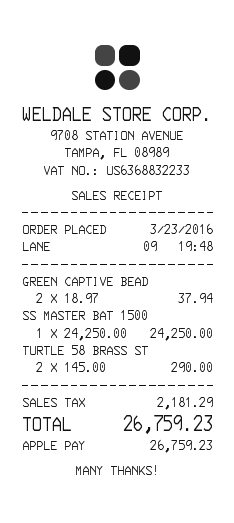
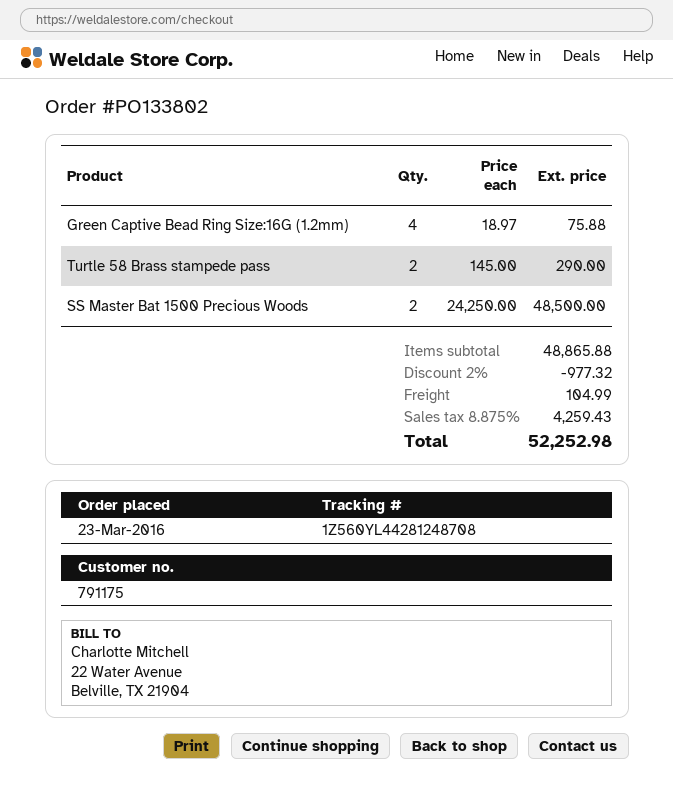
GREEN CAPTIVE BEAD: 2 x 18.97 = 37.94 -> 4 x 18.97 = 75.88
SS MASTER BAT 1500: 1 x 24250.00 = 24250.00 -> 2 x 24250.00 = 48500.00
discount: none -> 2% = 977.32
shipping: none -> 104.99
tax: 2181.29 -> 4259.43
total: 26759.23 -> 52252.98

